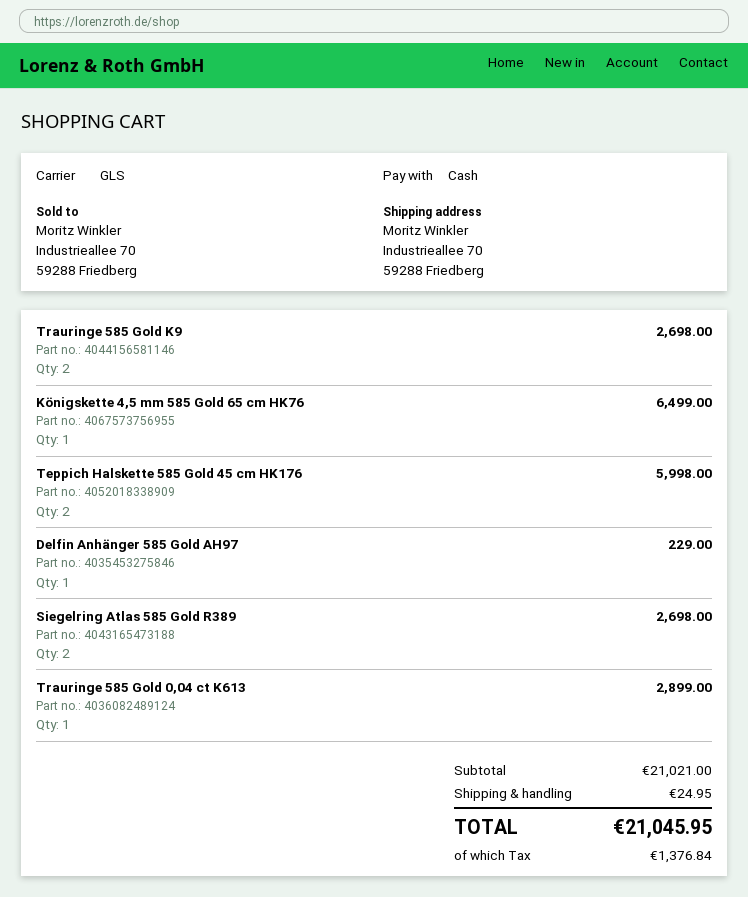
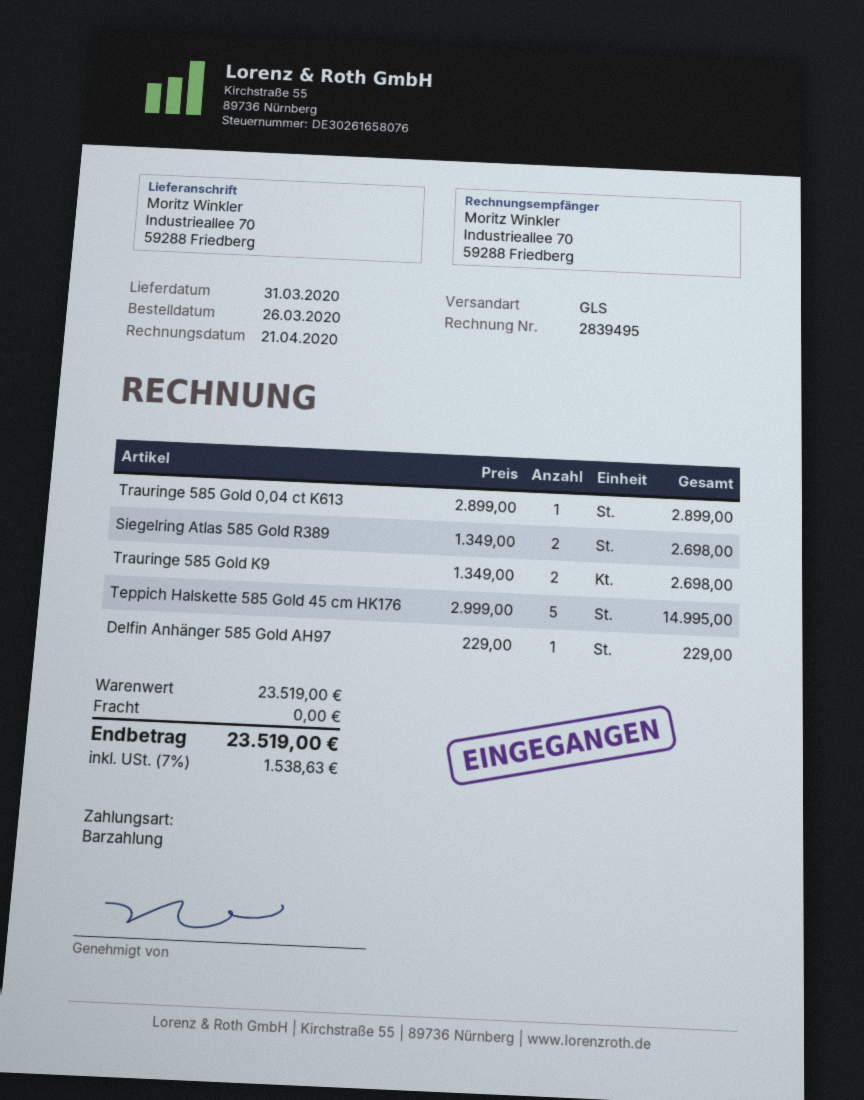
Königskette 4,5 mm 585 Gold 65 cm HK76: 1 for 6499.00 -> none
Teppich Halskette 585 Gold 45 cm HK176: 2 for 5998.00 -> 5 for 14995.00
subtotal: 21021.00 -> 23519.00
shipping: 24.95 -> 0.00
tax: 1376.84 -> 1538.63
total: 21045.95 -> 23519.00

